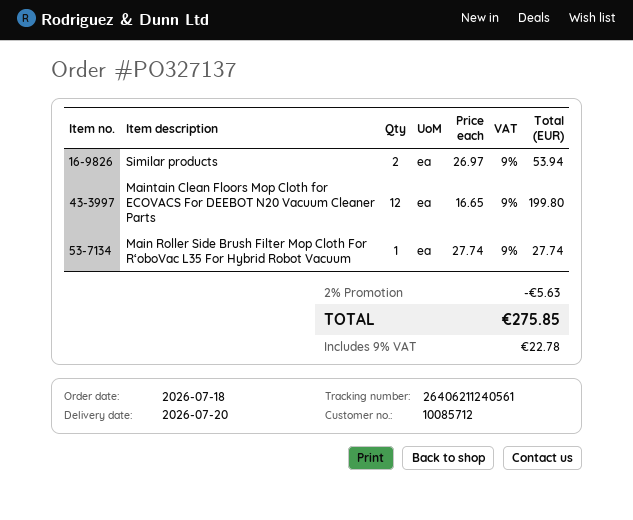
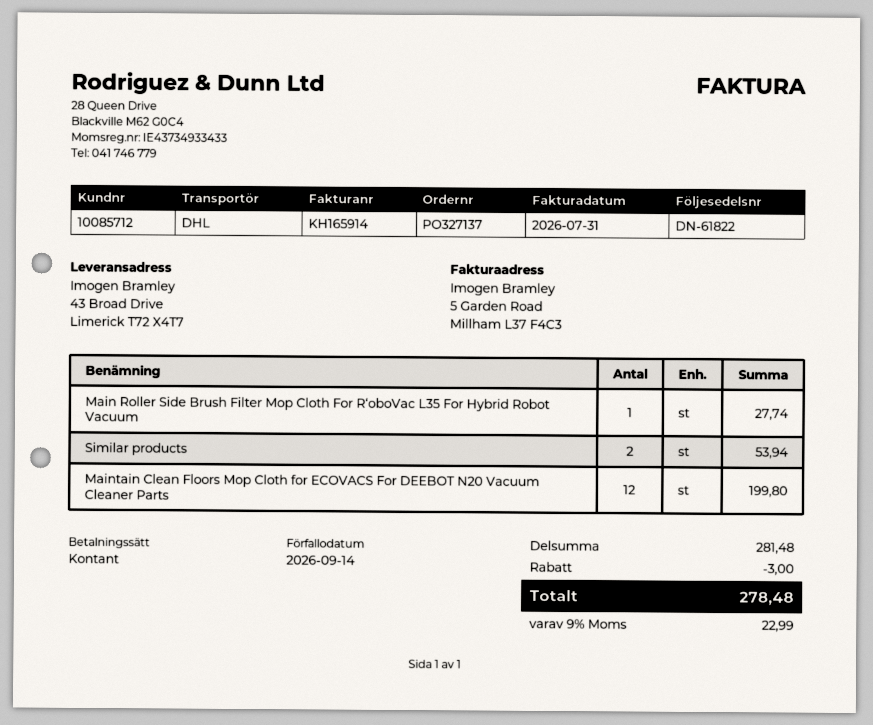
discount: 5.63 -> 3.00
tax: 9% = 22.78 -> 9% = 22.99
total: 275.85 -> 278.48

